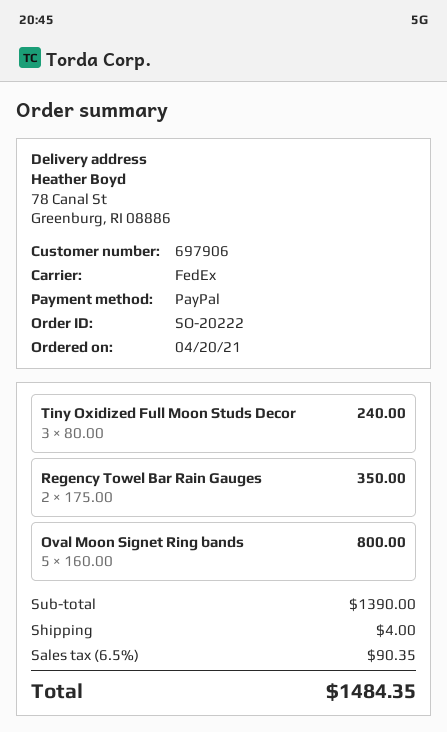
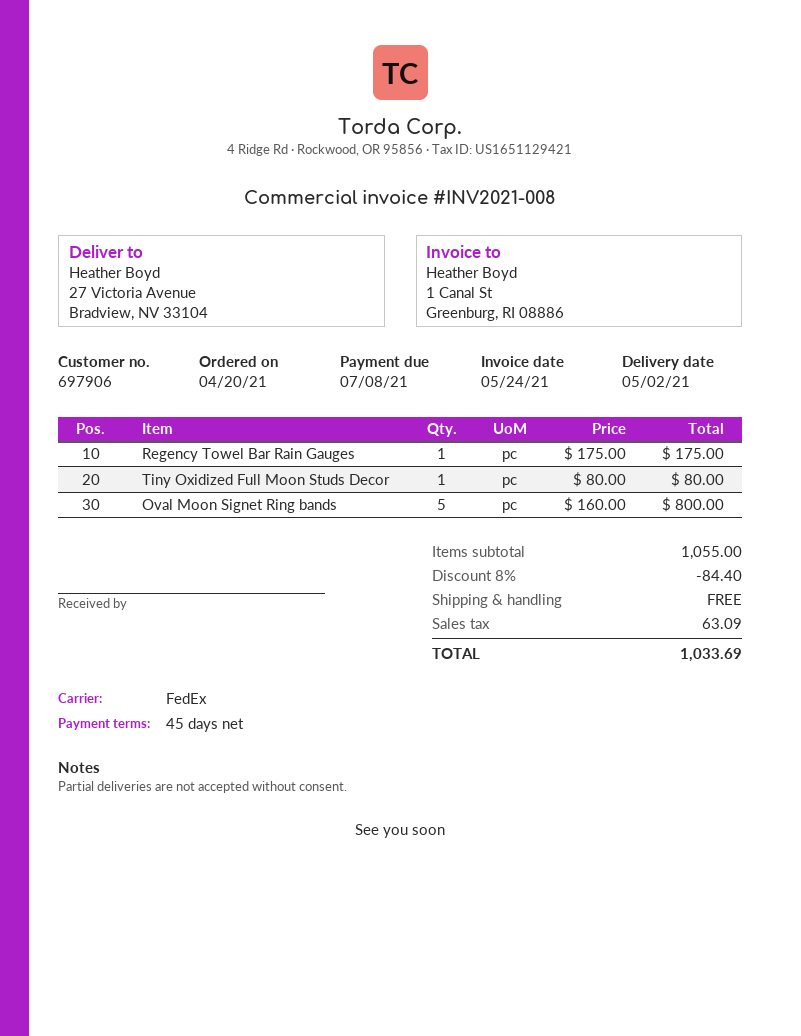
ship to: 78 Canal St, Greenburg, RI 08886 -> 27 Victoria Avenue, Bradview, NV 33104
Tiny Oxidized Full Moon Studs Decor: 3 x 80.00 = 240.00 -> 1 x 80.00 = 80.00
Regency Towel Bar Rain Gauges: 2 x 175.00 = 350.00 -> 1 x 175.00 = 175.00
subtotal: 1390.00 -> 1055.00
discount: none -> 8% = 84.40
shipping: 4.00 -> 0.00
tax: 90.35 -> 63.09
total: 1484.35 -> 1033.69

